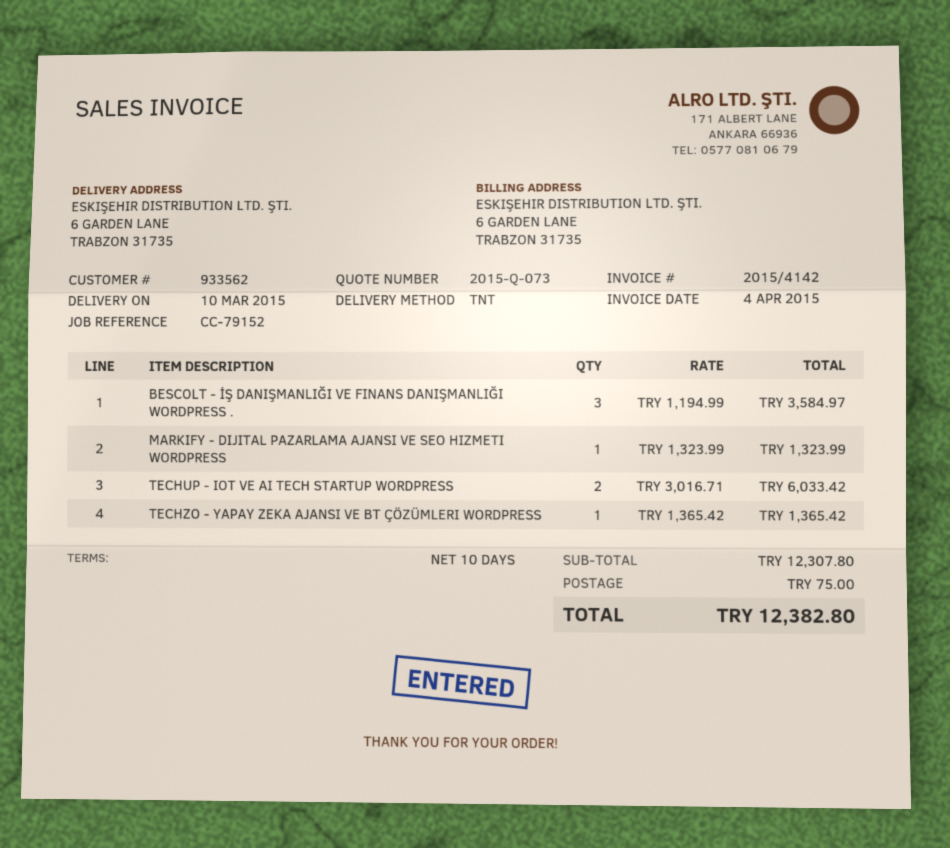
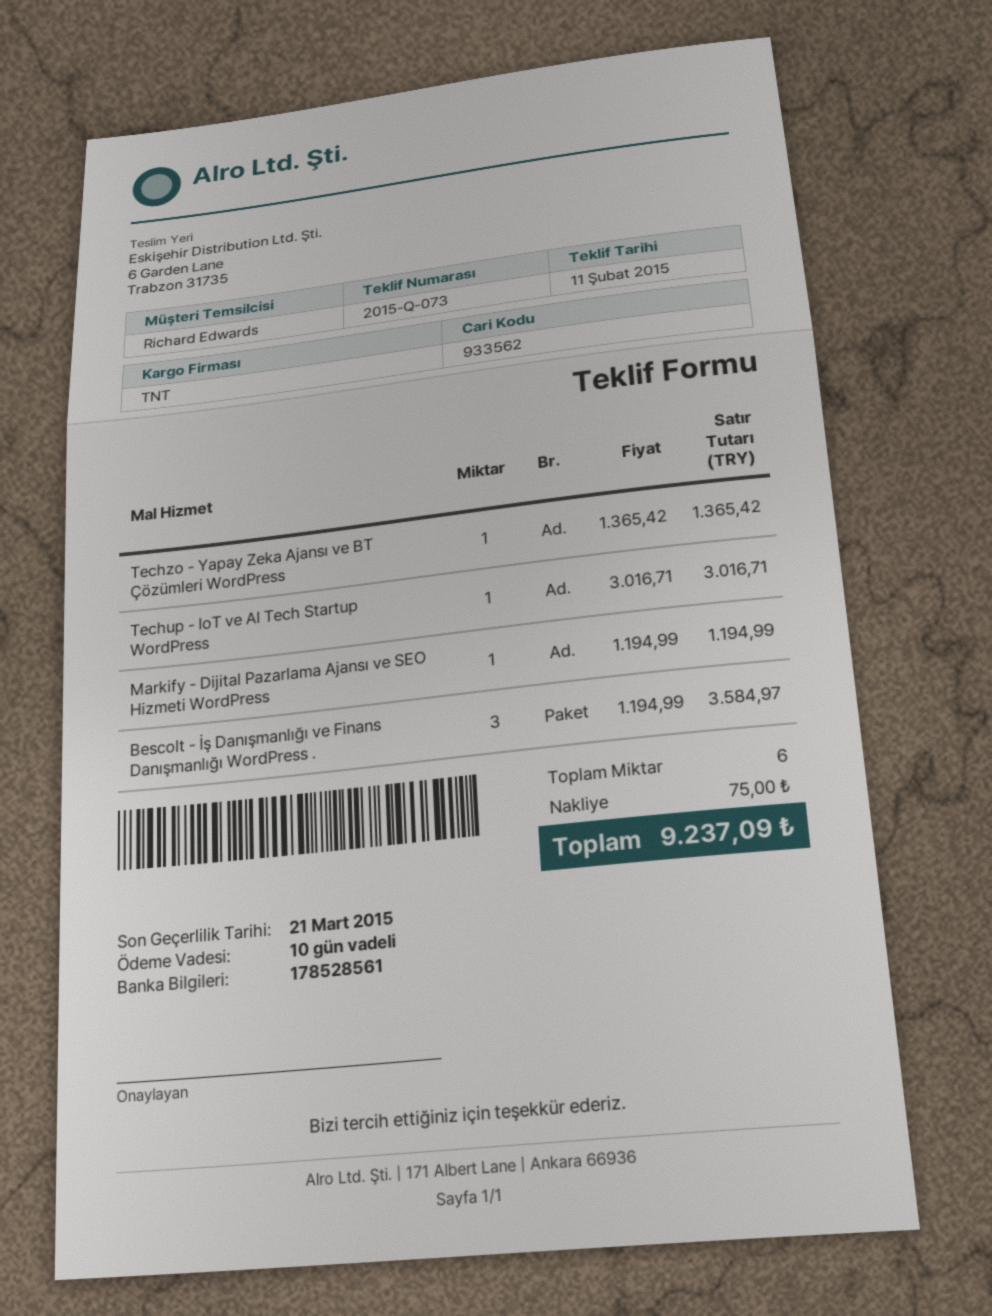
MARKIFY - DIJITAL PAZARLAMA AJANSI VE SEO HIZMETI WORDPRESS: 1 x 1323.99 = 1323.99 -> 1 x 1194.99 = 1194.99
TECHUP - IOT VE AI TECH STARTUP WORDPRESS: 2 x 3016.71 = 6033.42 -> 1 x 3016.71 = 3016.71
total: 12382.80 -> 9237.09

